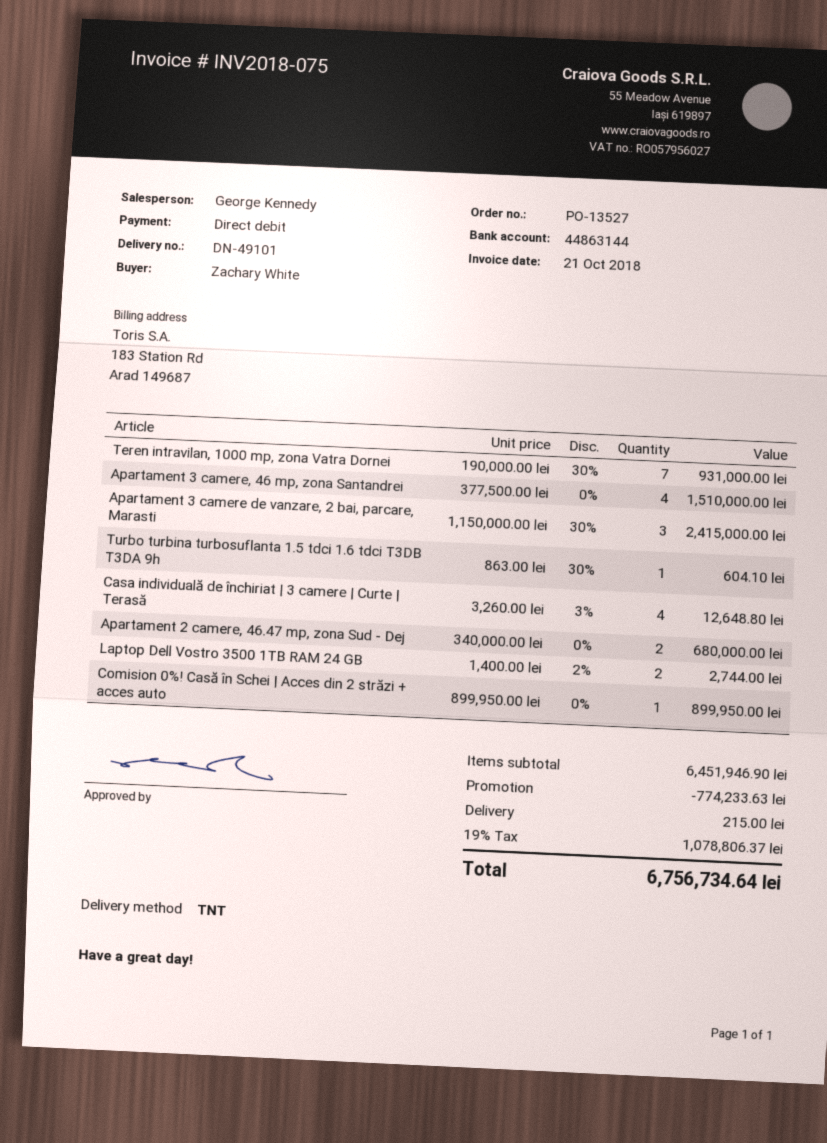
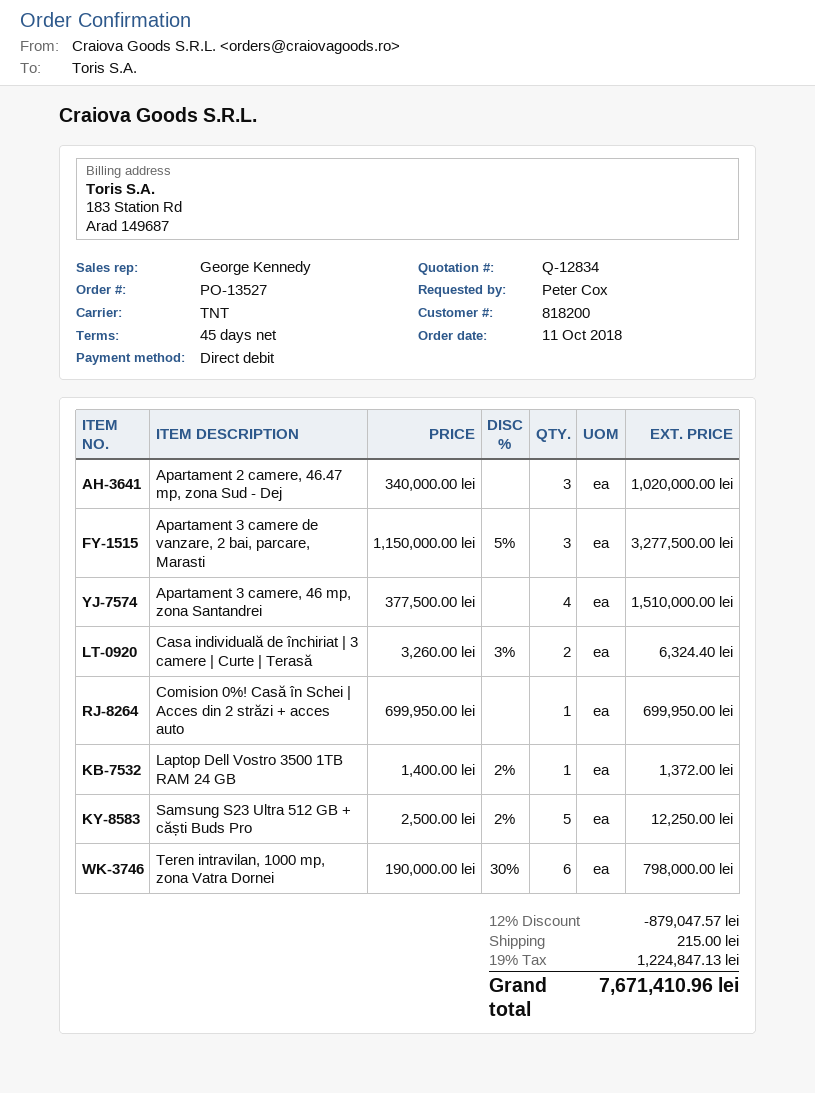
ordered by: Zachary White -> Peter Cox
Teren intravilan, 1000 mp, zona Vatra Dornei: 7 x 190000.00 - 30% = 931000.00 -> 6 x 190000.00 - 30% = 798000.00
Apartament 3 camere de vanzare, 2 bai, parcare, Marasti: 3 x 1150000.00 - 30% = 2415000.00 -> 3 x 1150000.00 - 5% = 3277500.00
Turbo turbina turbosuflanta 1.5 tdci 1.6 tdci T3DB T3DA 9h: 1 x 863.00 - 30% = 604.10 -> none
Casa individuală de închiriat | 3 camere | Curte | Terasă: 4 x 3260.00 - 3% = 12648.80 -> 2 x 3260.00 - 3% = 6324.40
Apartament 2 camere, 46.47 mp, zona Sud - Dej: 2 x 340000.00 = 680000.00 -> 3 x 340000.00 = 1020000.00
Laptop Dell Vostro 3500 1TB RAM 24 GB: 2 x 1400.00 - 2% = 2744.00 -> 1 x 1400.00 - 2% = 1372.00
Comision 0%! Casă în Schei | Acces din 2 străzi + acces auto: 1 x 899950.00 = 899950.00 -> 1 x 699950.00 = 699950.00
Samsung S23 Ultra 512 GB + căști Buds Pro: none -> 5 x 2500.00 - 2% = 12250.00
discount: 774233.63 -> 879047.57
tax: 19% = 1078806.37 -> 19% = 1224847.13
total: 6756734.64 -> 7671410.96

